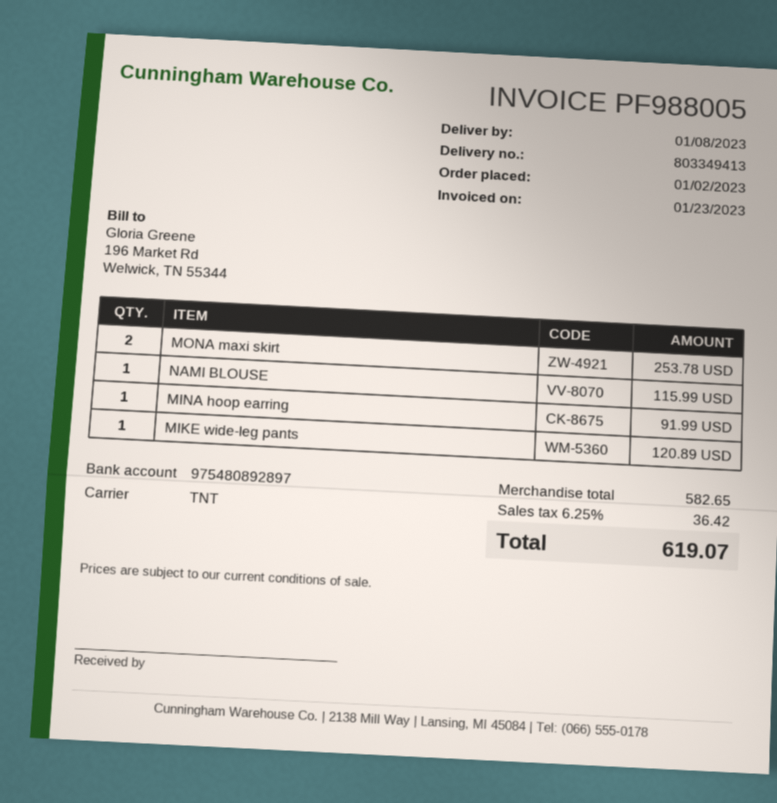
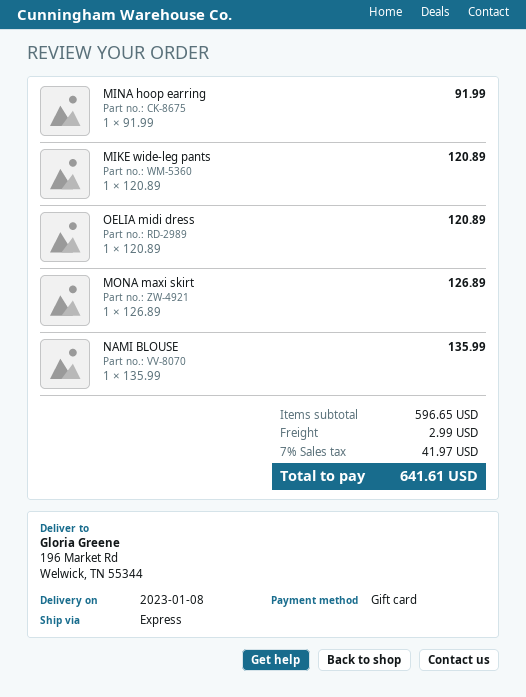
shipping method: TNT -> express
MONA maxi skirt: 2 for 253.78 -> 1 for 126.89
NAMI BLOUSE: 1 for 115.99 -> 1 for 135.99
OELIA midi dress: none -> 1 for 120.89
subtotal: 582.65 -> 596.65
shipping: none -> 2.99
tax: 6.25% = 36.42 -> 7% = 41.97
total: 619.07 -> 641.61

